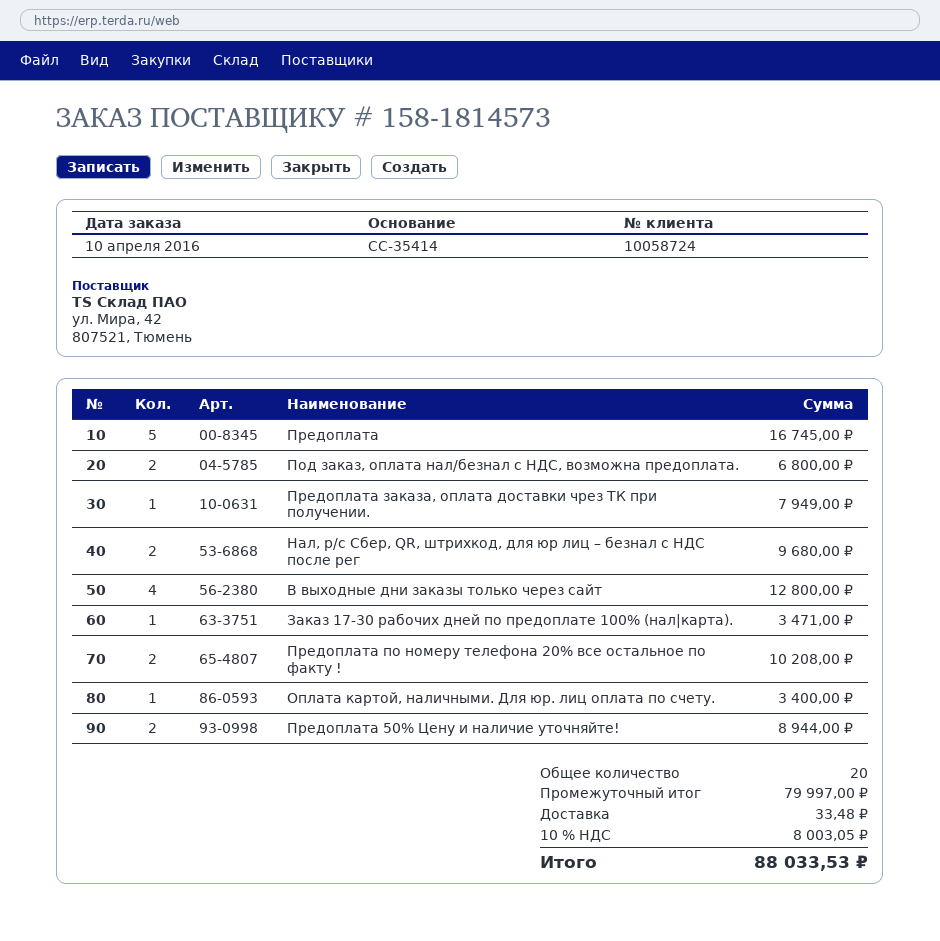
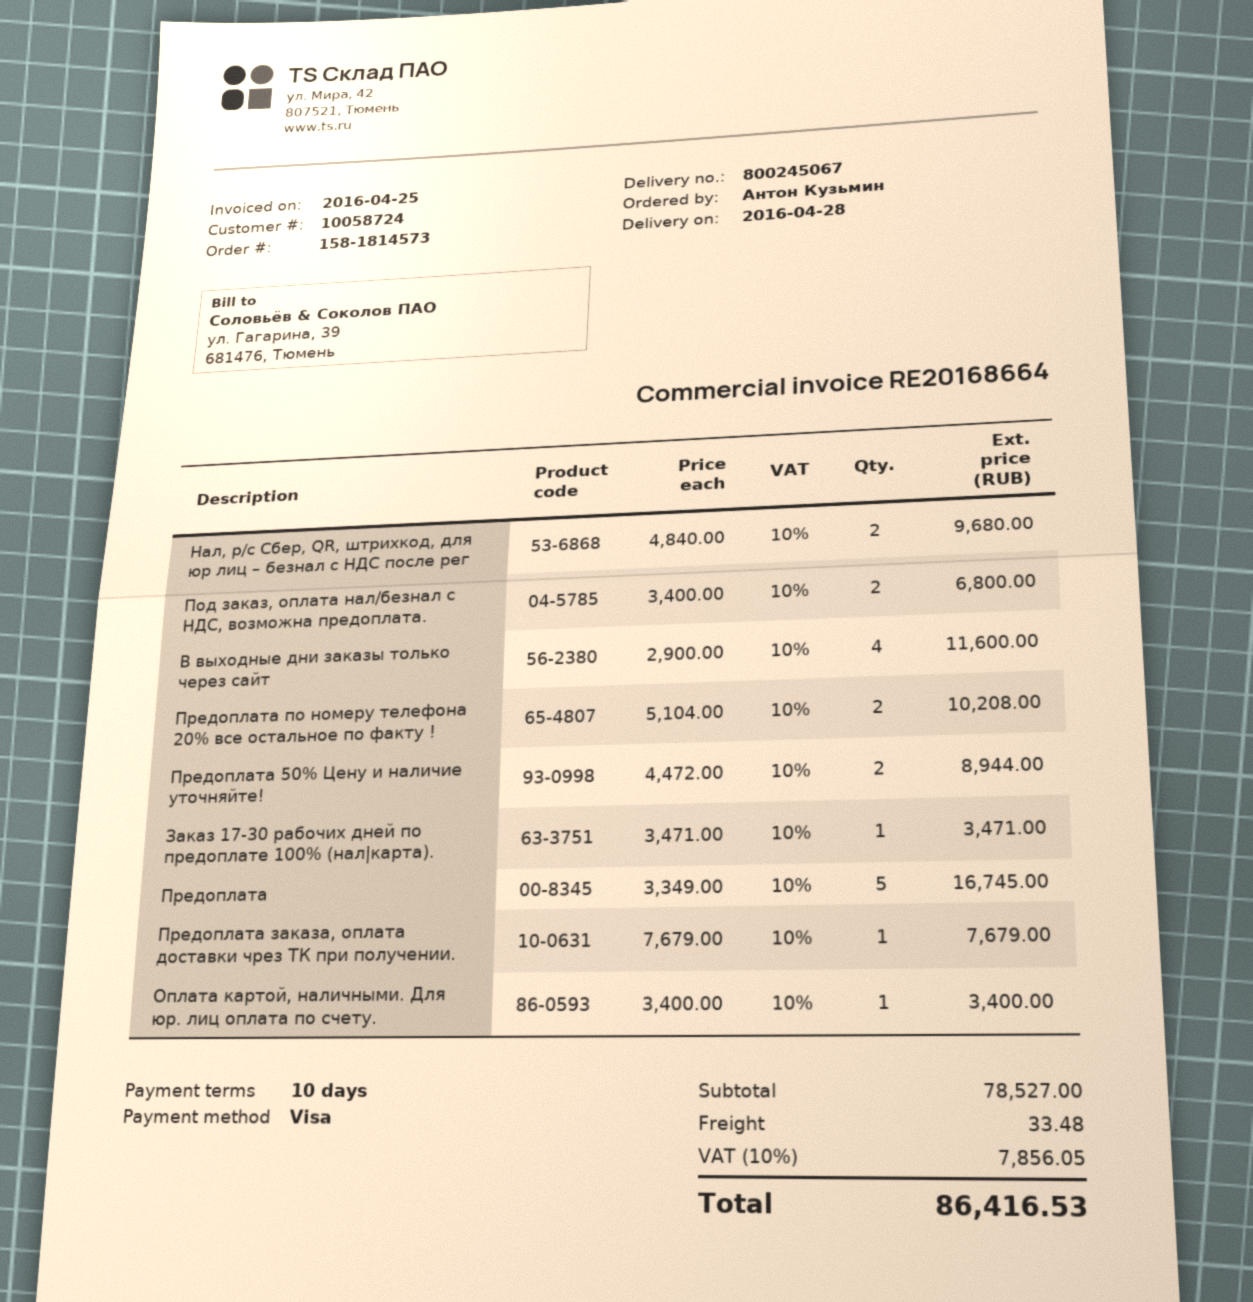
Предоплата заказа, оплата доставки чрез ТК при получении.: 1 for 7949.00 -> 1 for 7679.00
В выходные дни заказы только через сайт: 4 for 12800.00 -> 4 for 11600.00
subtotal: 79997.00 -> 78527.00
tax: 10% = 8003.05 -> 10% = 7856.05
total: 88033.53 -> 86416.53

